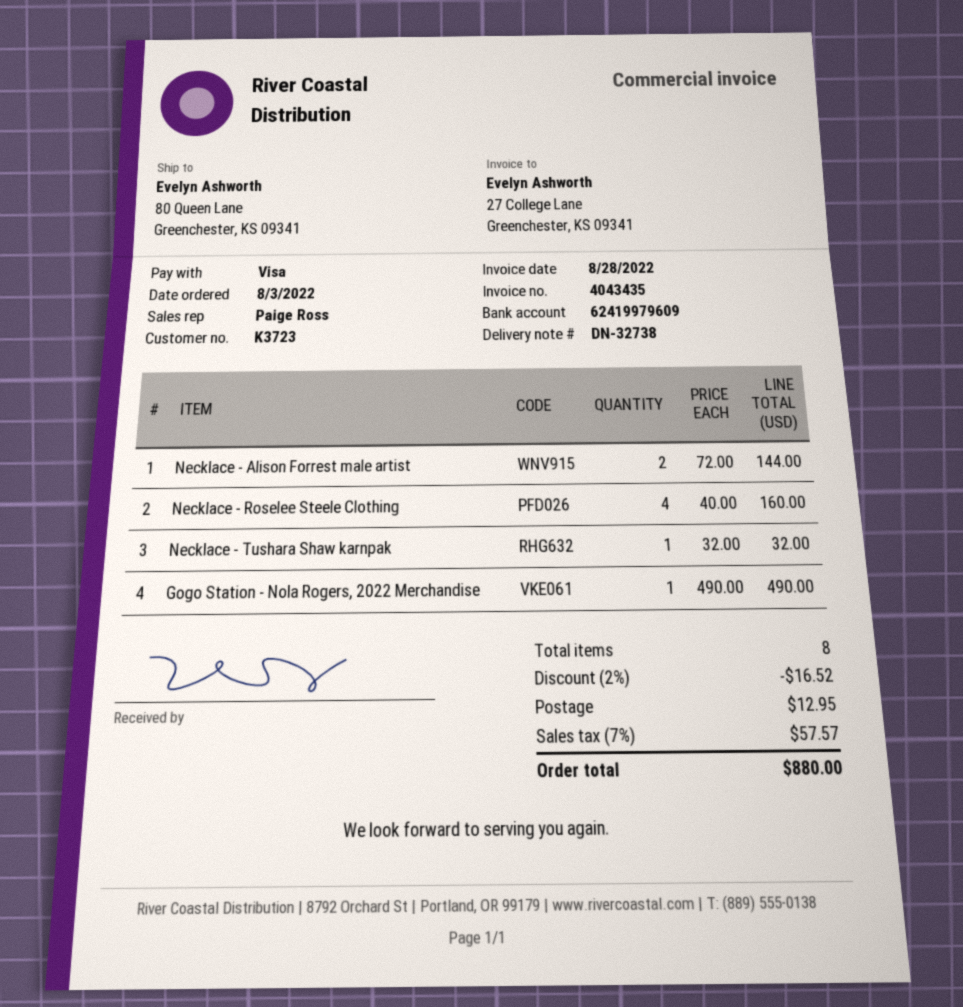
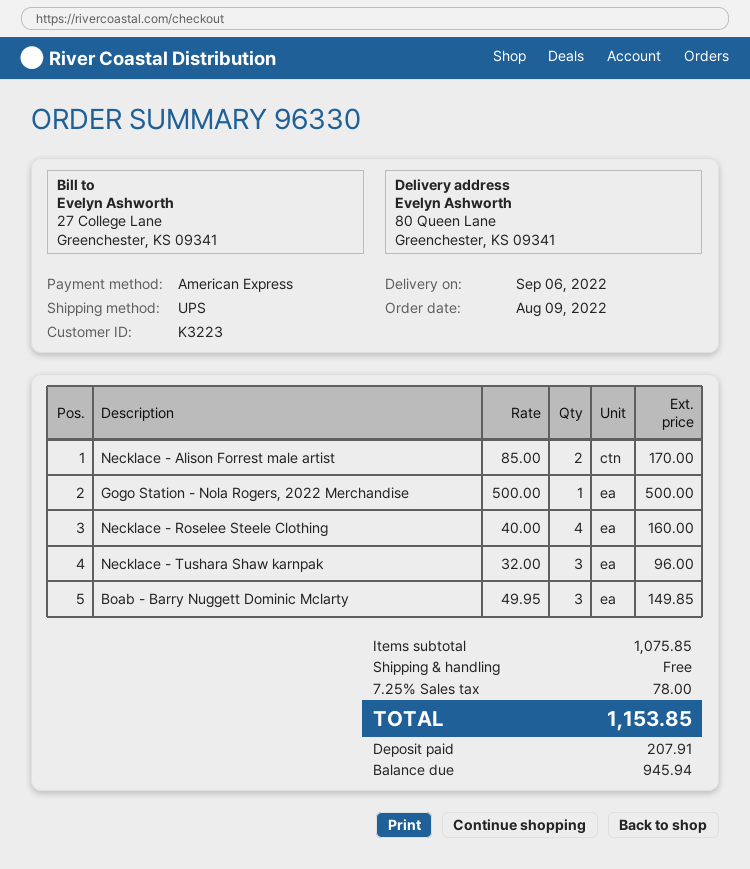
order date: 2022-08-03 -> 2022-08-09
customer number: K3723 -> K3223
payment method: Visa -> American Express
Necklace - Alison Forrest male artist: 2 x 72.00 = 144.00 -> 2 x 85.00 = 170.00
Necklace - Tushara Shaw karnpak: 1 x 32.00 = 32.00 -> 3 x 32.00 = 96.00
Gogo Station - Nola Rogers, 2022 Merchandise: 1 x 490.00 = 490.00 -> 1 x 500.00 = 500.00
Boab - Barry Nuggett Dominic Mclarty: none -> 3 x 49.95 = 149.85
discount: 2% = 16.52 -> none
shipping: 12.95 -> 0.00
tax: 7% = 57.57 -> 7.25% = 78.00
total: 880.00 -> 1153.85

